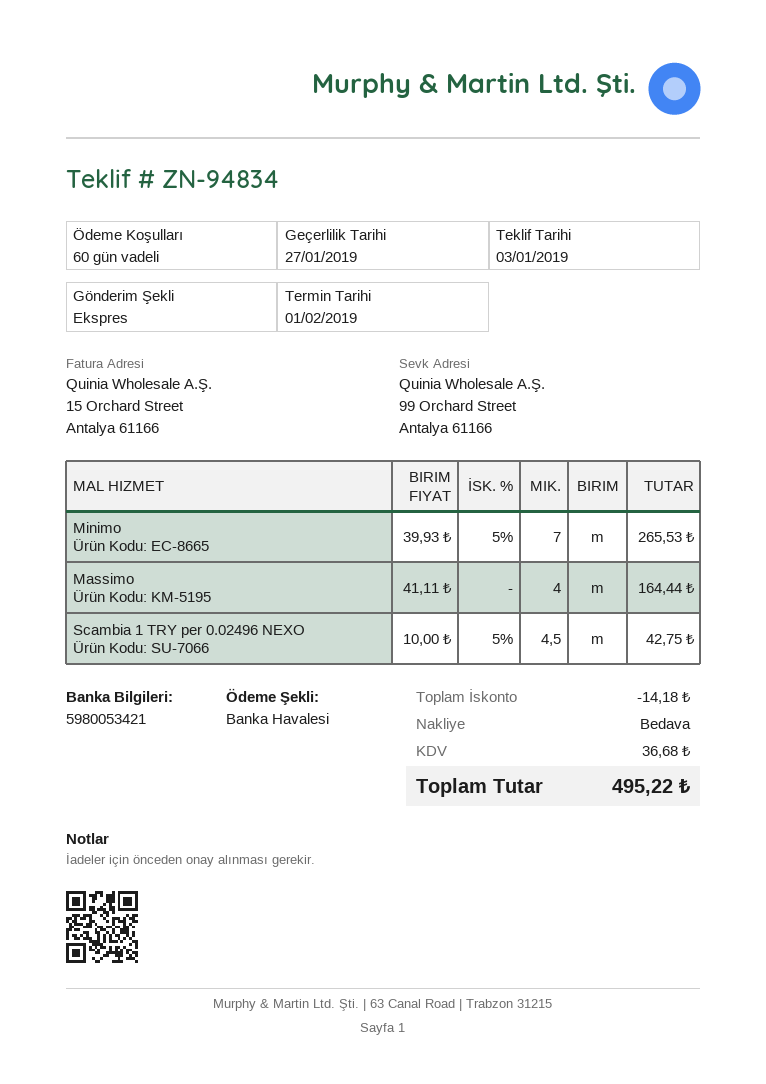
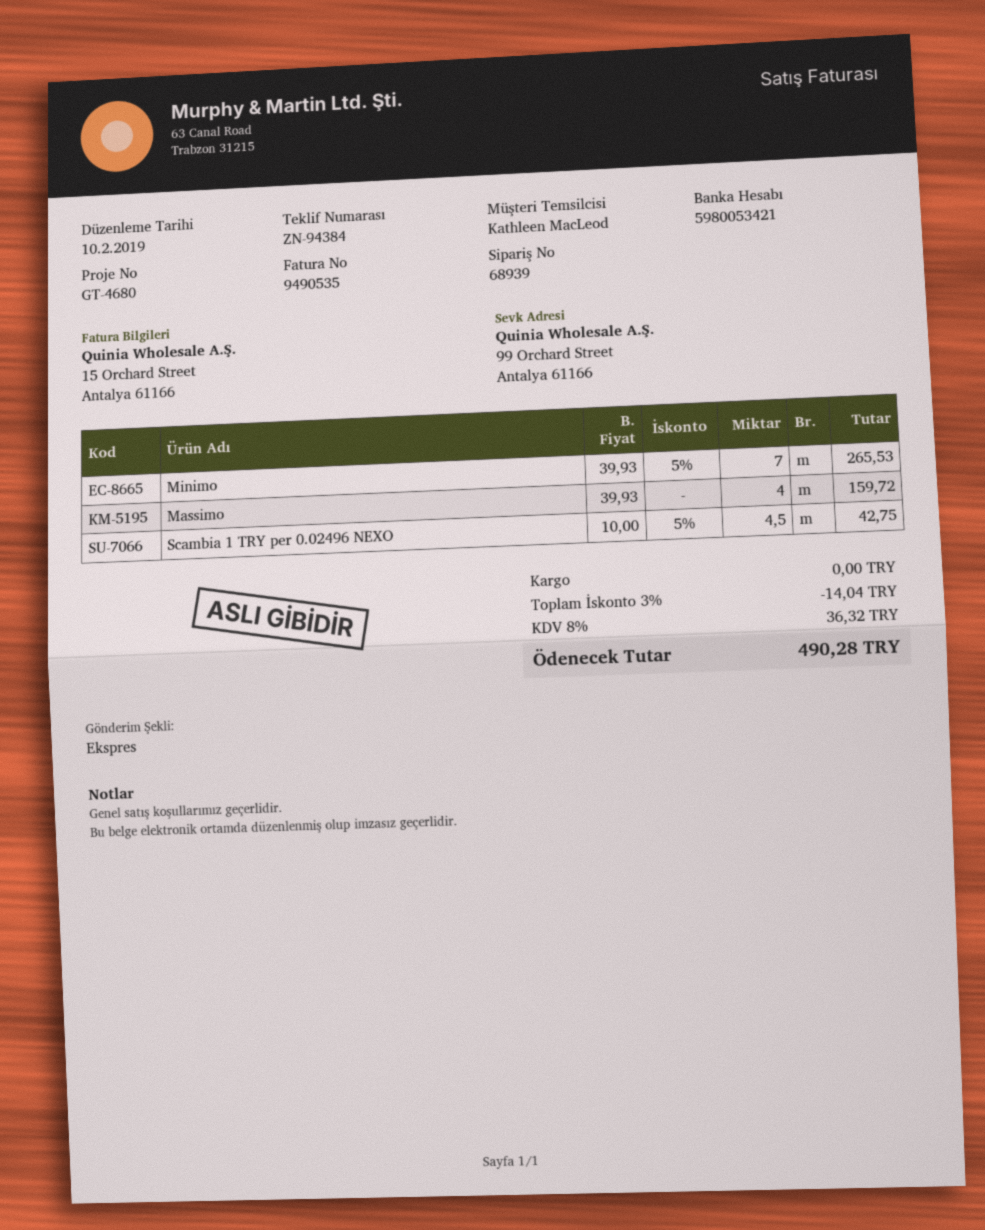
quote number: ZN-94834 -> ZN-94384
Massimo: 4 x 41.11 = 164.44 -> 4 x 39.93 = 159.72
discount: 14.18 -> 14.04
tax: 36.68 -> 36.32
total: 495.22 -> 490.28

